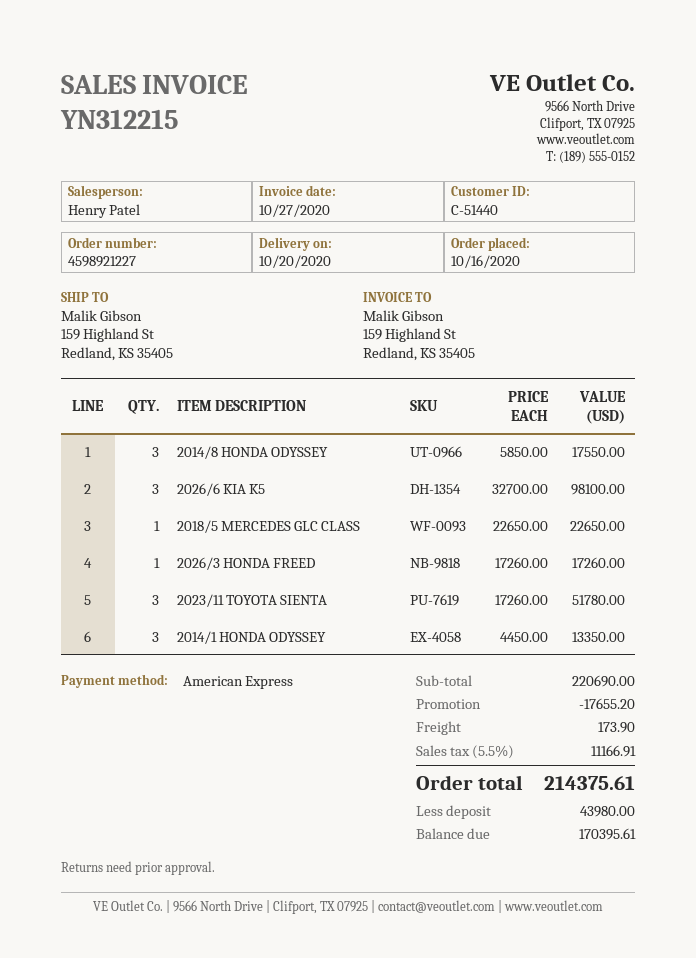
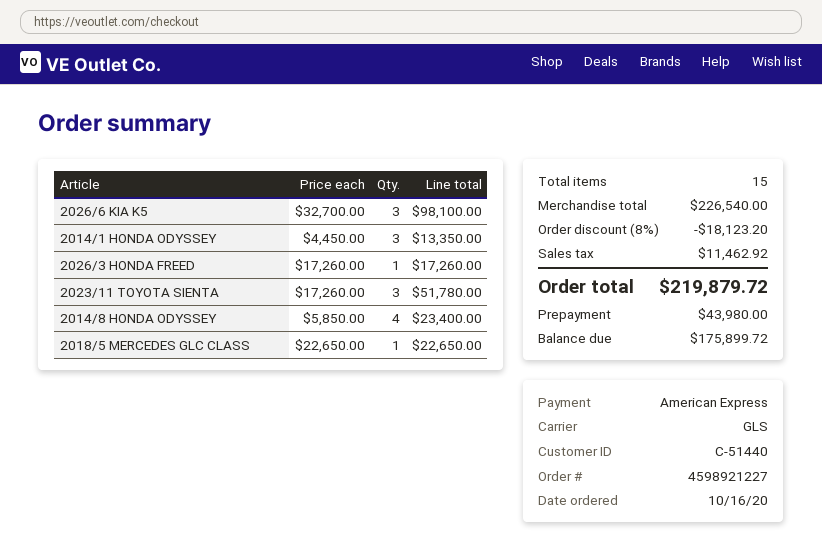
2014/8 HONDA ODYSSEY: 3 x 5850.00 = 17550.00 -> 4 x 5850.00 = 23400.00
subtotal: 220690.00 -> 226540.00
discount: 17655.20 -> 18123.20
shipping: 173.90 -> none
tax: 11166.91 -> 11462.92
total: 214375.61 -> 219879.72
balance: 170395.61 -> 175899.72

